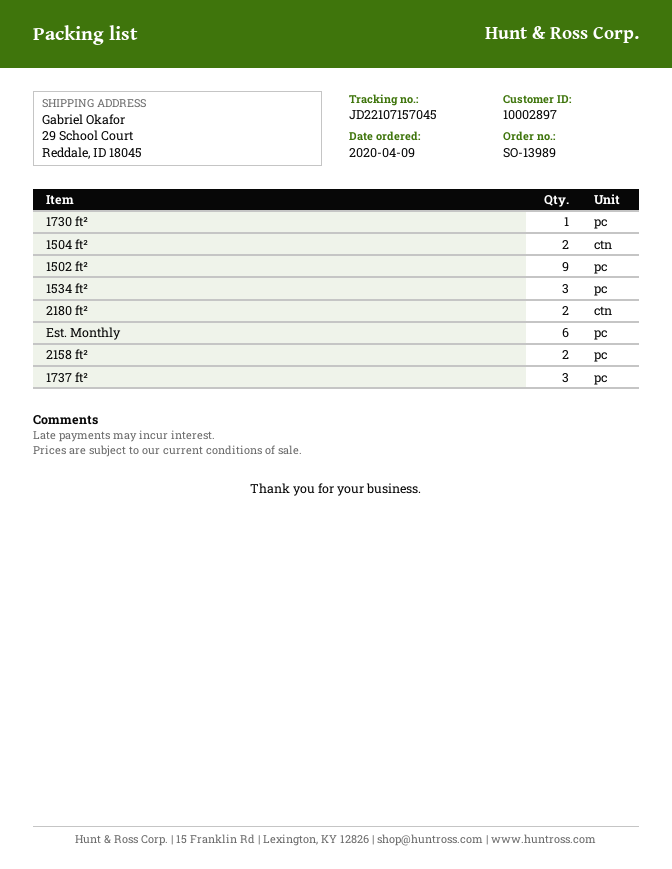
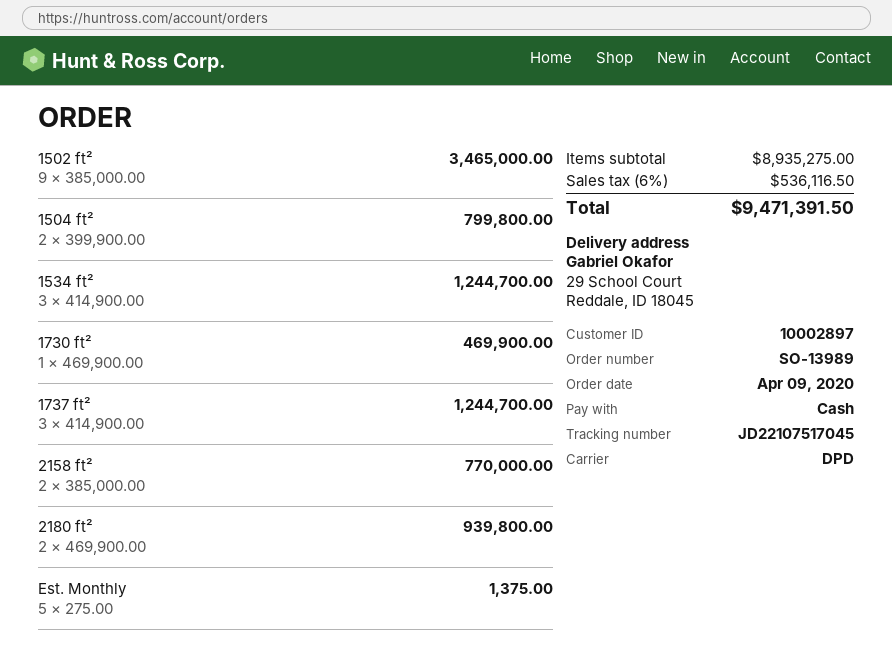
tracking number: JD22107157045 -> JD22107517045
Est. Monthly: 6 -> 5

